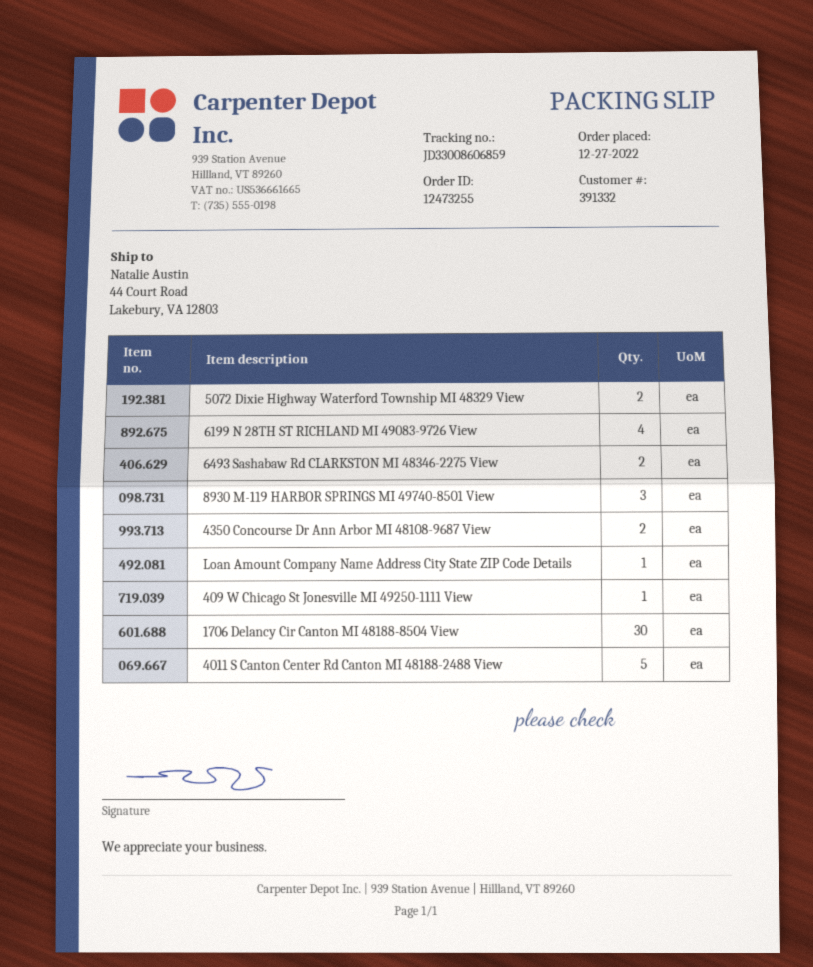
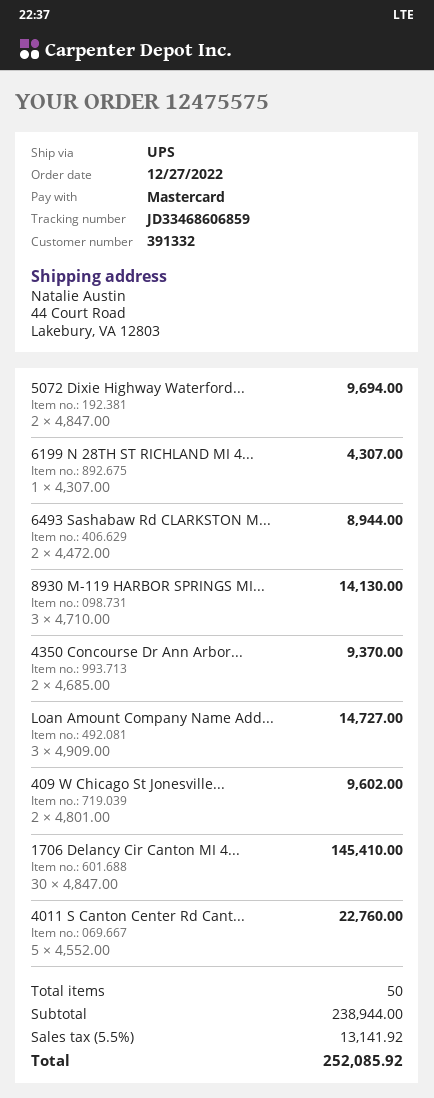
order number: 12473255 -> 12475575
tracking number: JD33008606859 -> JD33468606859
6199 N 28TH ST RICHLAND MI 49083-9726 View: 4 -> 1
Loan Amount Company Name Address City State ZIP Code Details: 1 -> 3
409 W Chicago St Jonesville MI 49250-1111 View: 1 -> 2

